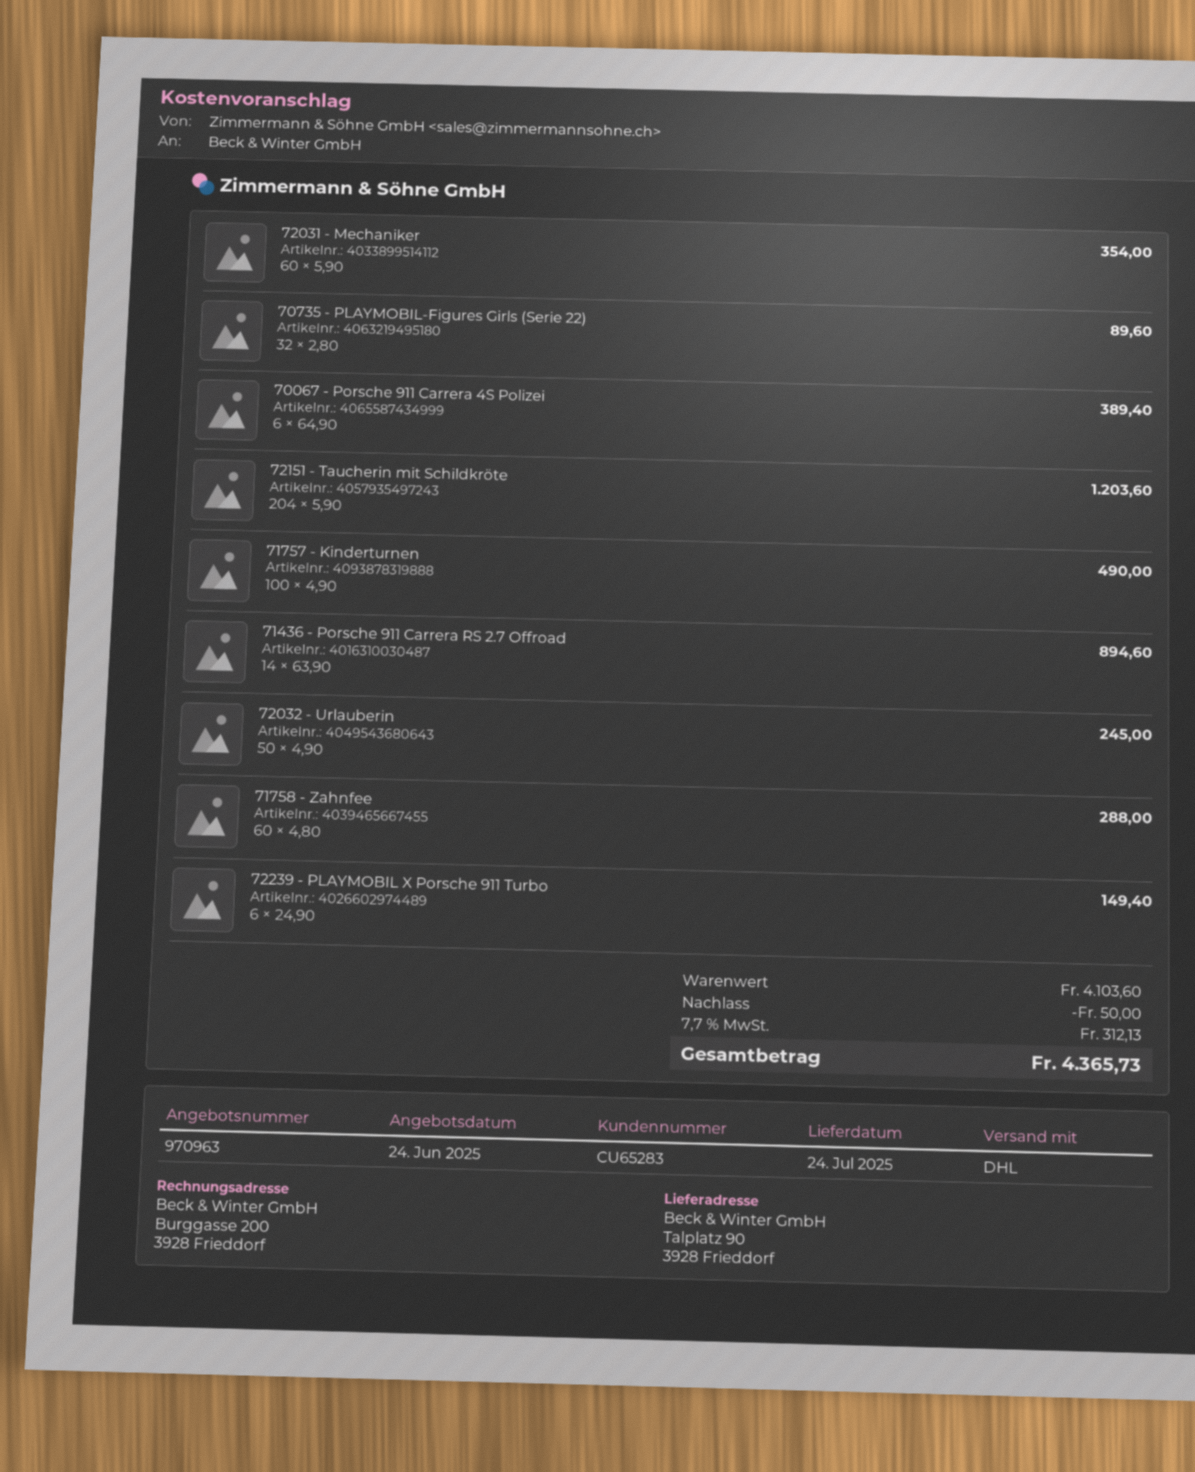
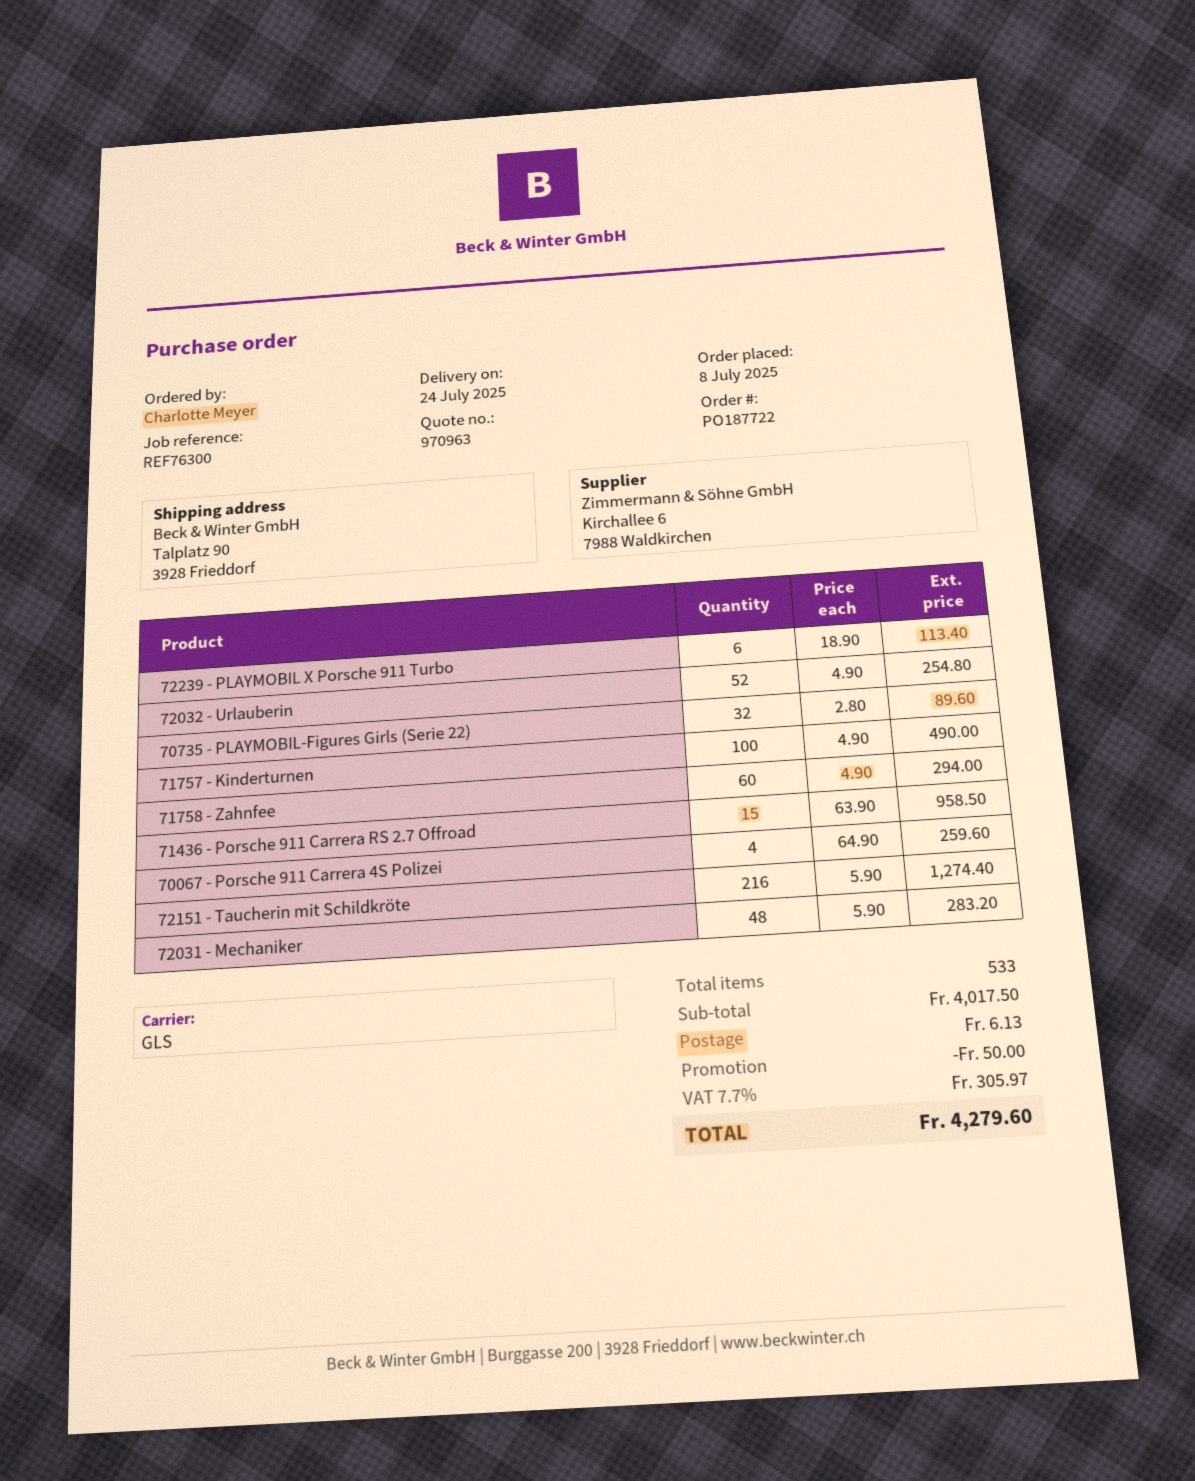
shipping method: DHL -> GLS
72031 - Mechaniker: 60 x 5.90 = 354.00 -> 48 x 5.90 = 283.20
70067 - Porsche 911 Carrera 4S Polizei: 6 x 64.90 = 389.40 -> 4 x 64.90 = 259.60
72151 - Taucherin mit Schildkröte: 204 x 5.90 = 1203.60 -> 216 x 5.90 = 1274.40
71436 - Porsche 911 Carrera RS 2.7 Offroad: 14 x 63.90 = 894.60 -> 15 x 63.90 = 958.50
72032 - Urlauberin: 50 x 4.90 = 245.00 -> 52 x 4.90 = 254.80
71758 - Zahnfee: 60 x 4.80 = 288.00 -> 60 x 4.90 = 294.00
72239 - PLAYMOBIL X Porsche 911 Turbo: 6 x 24.90 = 149.40 -> 6 x 18.90 = 113.40
subtotal: 4103.60 -> 4017.50
shipping: none -> 6.13
tax: 7.7% = 312.13 -> 7.7% = 305.97
total: 4365.73 -> 4279.60

